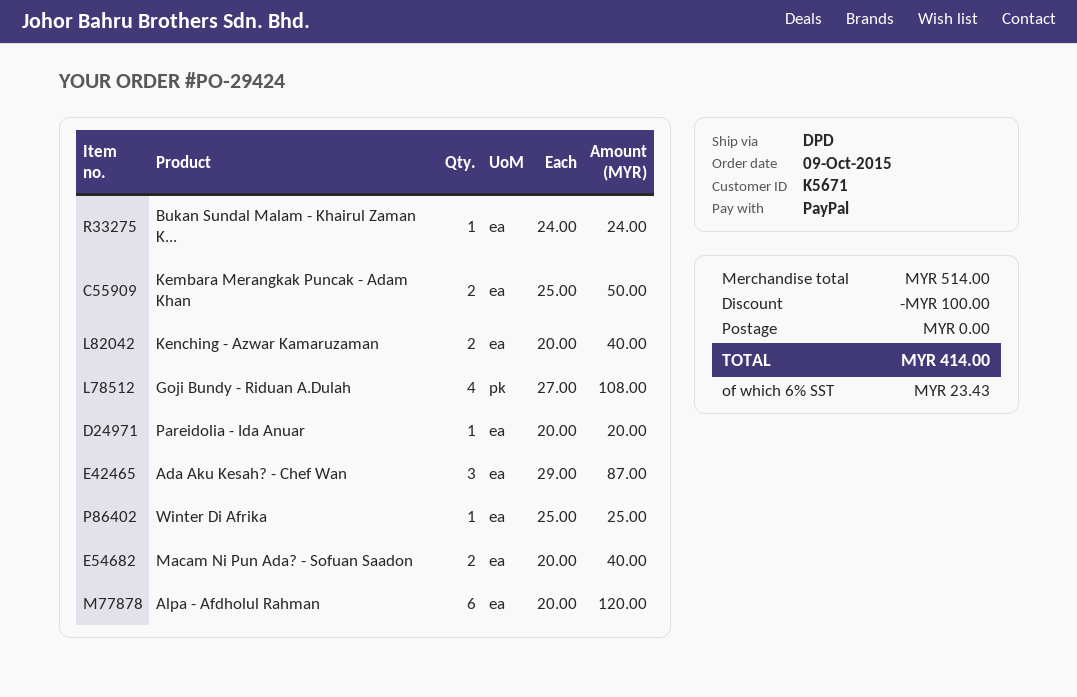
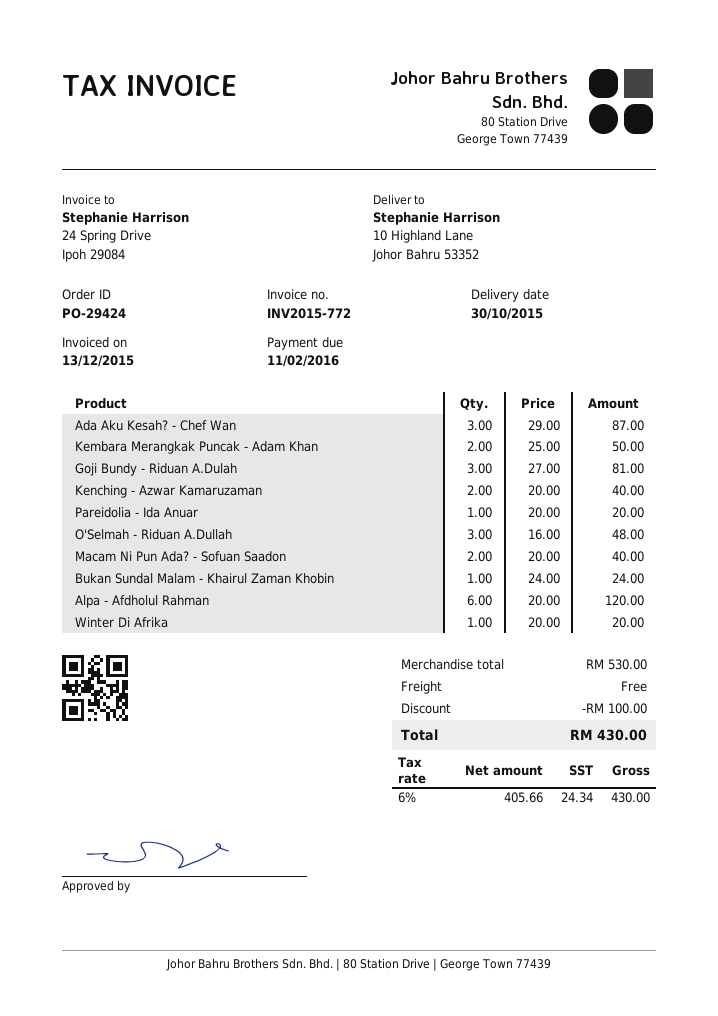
Goji Bundy - Riduan A.Dulah: 4 x 27.00 = 108.00 -> 3 x 27.00 = 81.00
Winter Di Afrika: 1 x 25.00 = 25.00 -> 1 x 20.00 = 20.00
O'Selmah - Riduan A.Dullah: none -> 3 x 16.00 = 48.00
subtotal: 514.00 -> 530.00
tax: 6% = 23.43 -> 6% = 24.34
total: 414.00 -> 430.00

